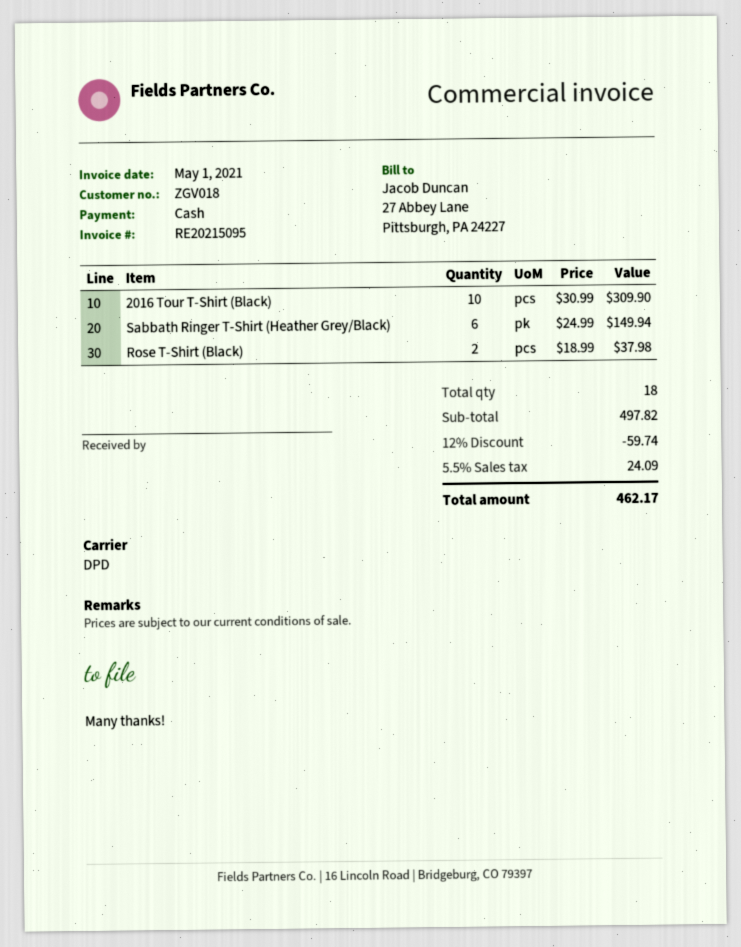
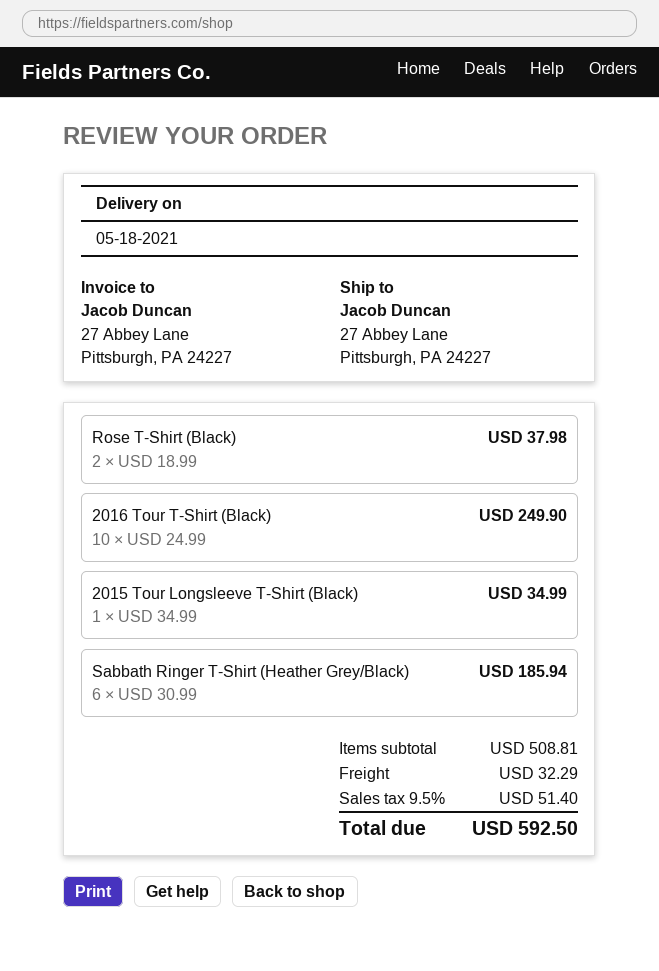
2016 Tour T-Shirt (Black): 10 x 30.99 = 309.90 -> 10 x 24.99 = 249.90
Sabbath Ringer T-Shirt (Heather Grey/Black): 6 x 24.99 = 149.94 -> 6 x 30.99 = 185.94
2015 Tour Longsleeve T-Shirt (Black): none -> 1 x 34.99 = 34.99
subtotal: 497.82 -> 508.81
discount: 12% = 59.74 -> none
shipping: none -> 32.29
tax: 5.5% = 24.09 -> 9.5% = 51.40
total: 462.17 -> 592.50

